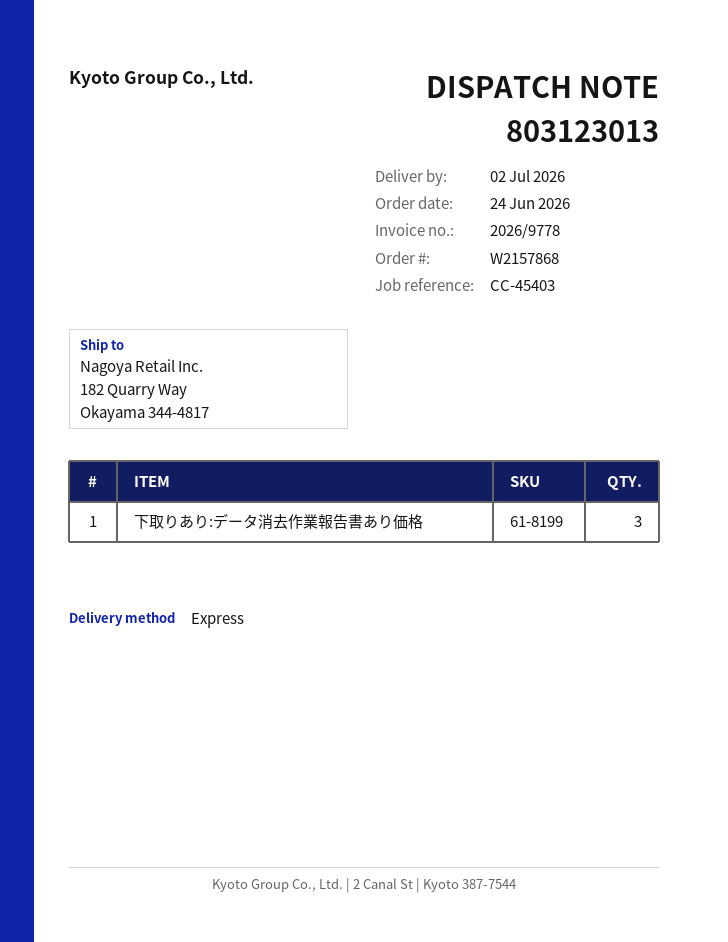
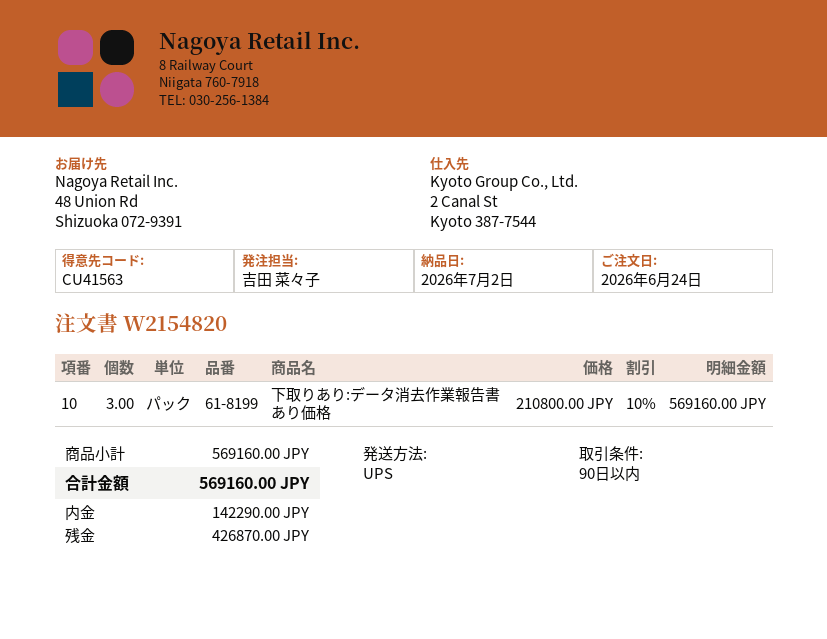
order number: W2157868 -> W2154820
shipping method: express -> UPS
ship to: 182 Quarry Way, Okayama 344-4817 -> 48 Union Rd, Shizuoka 072-9391

